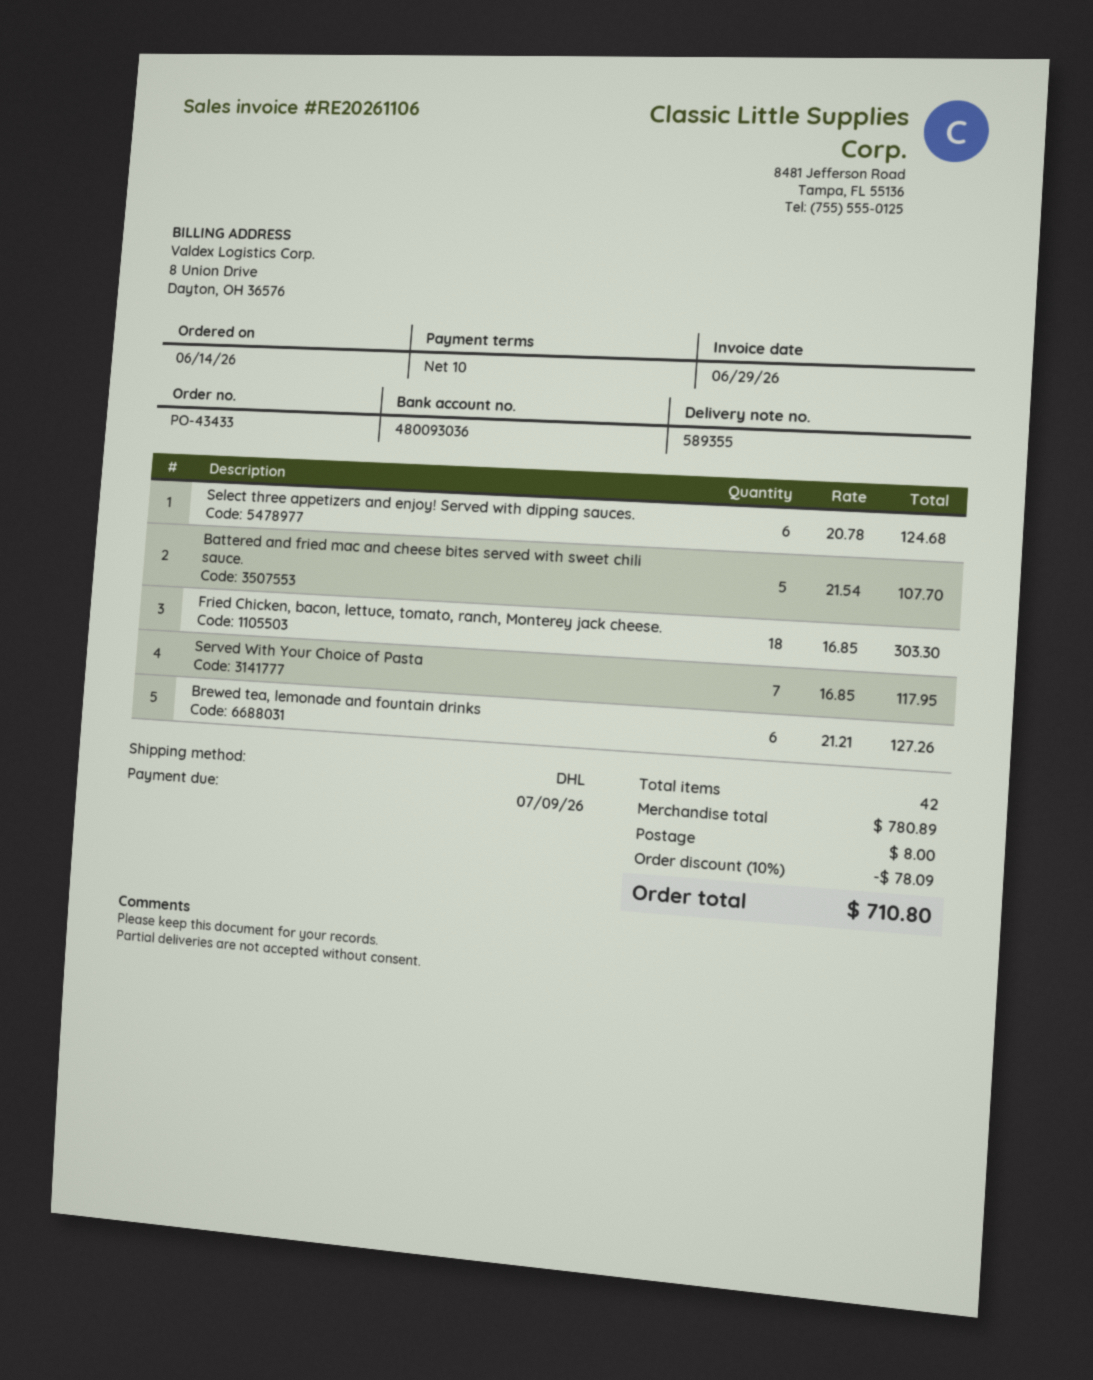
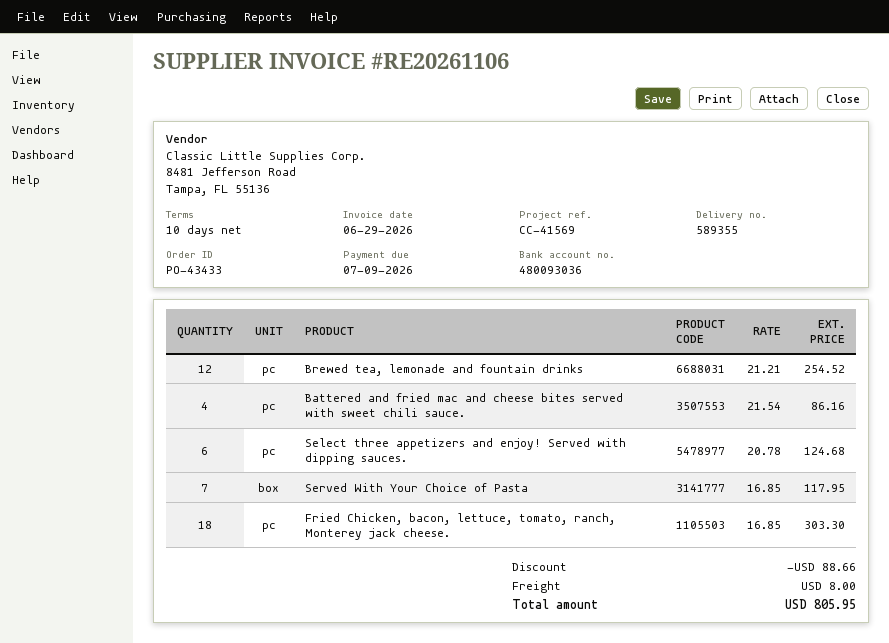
Battered and fried mac and cheese bites served with sweet chili sauce.: 5 x 21.54 = 107.70 -> 4 x 21.54 = 86.16
Brewed tea, lemonade and fountain drinks: 6 x 21.21 = 127.26 -> 12 x 21.21 = 254.52
discount: 78.09 -> 88.66
total: 710.80 -> 805.95

